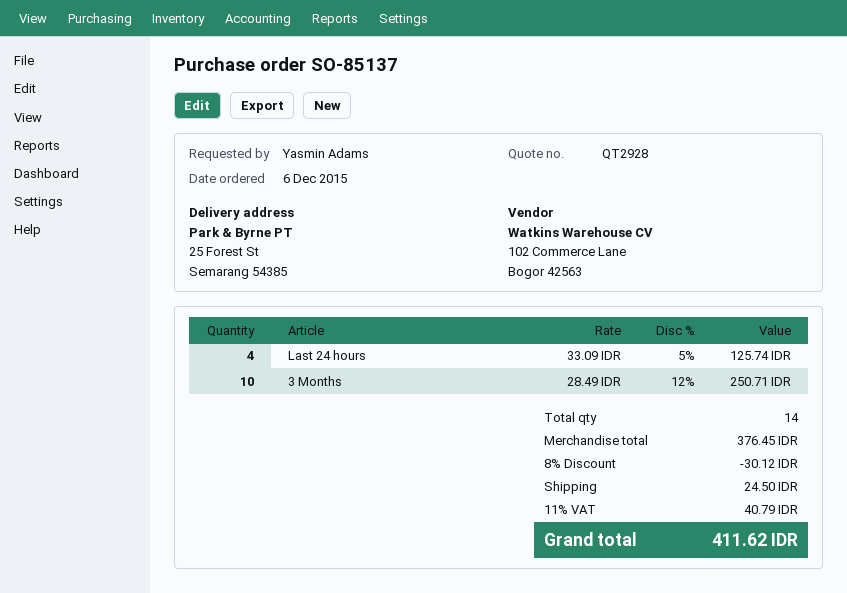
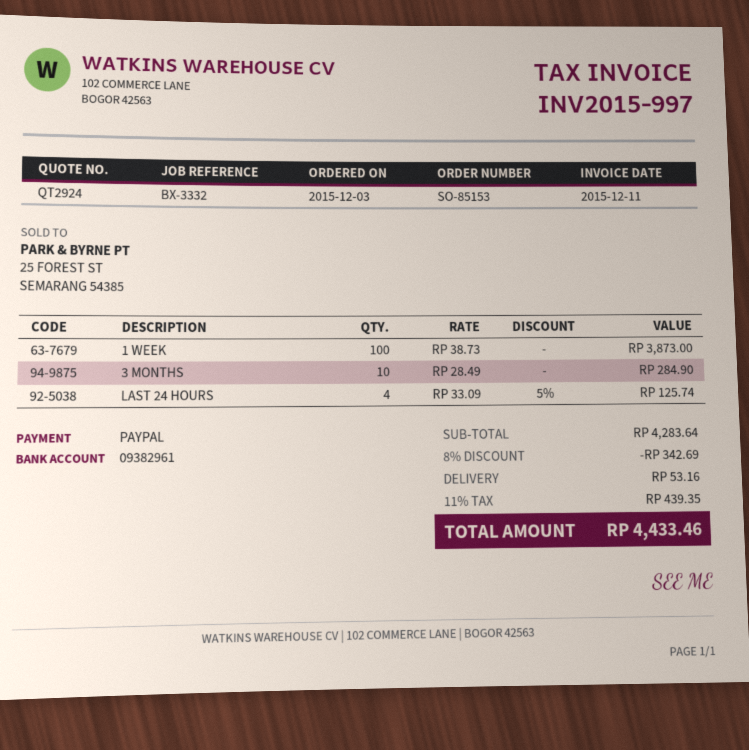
quote number: QT2928 -> QT2924
order number: SO-85137 -> SO-85153
order date: 2015-12-06 -> 2015-12-03
3 Months: 10 x 28.49 - 12% = 250.71 -> 10 x 28.49 = 284.90
1 WEEK: none -> 100 x 38.73 = 3873.00
subtotal: 376.45 -> 4283.64
discount: 8% = 30.12 -> 8% = 342.69
shipping: 24.50 -> 53.16
tax: 11% = 40.79 -> 11% = 439.35
total: 411.62 -> 4433.46

